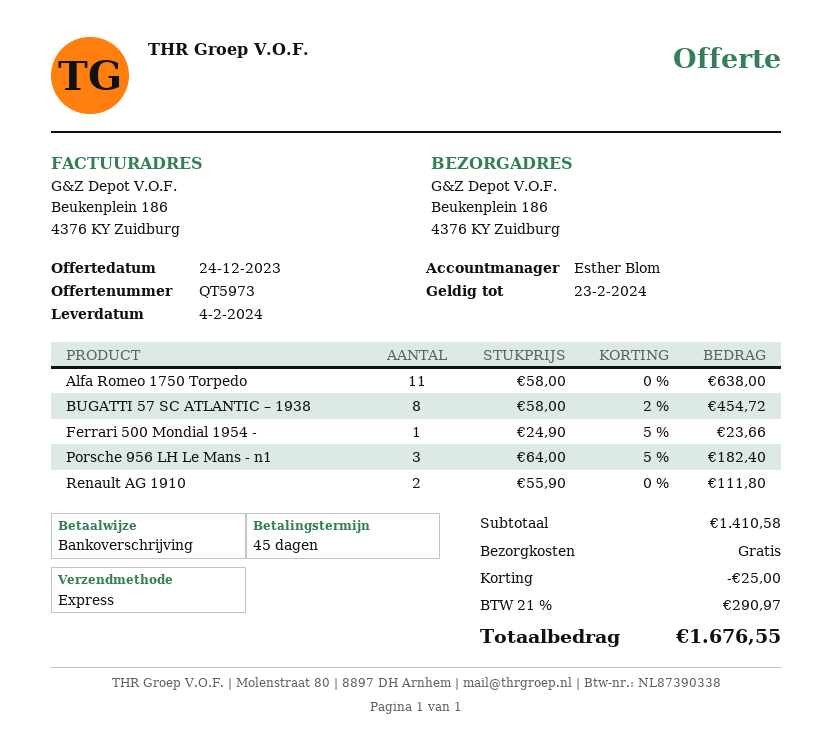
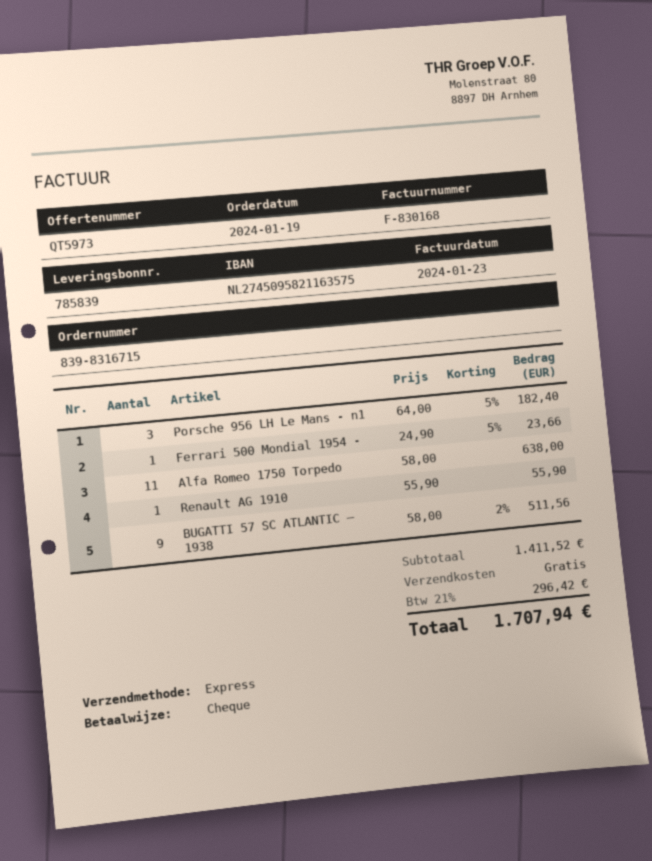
payment method: bank transfer -> cheque
BUGATTI 57 SC ATLANTIC – 1938: 8 x 58.00 - 2% = 454.72 -> 9 x 58.00 - 2% = 511.56
Renault AG 1910: 2 x 55.90 = 111.80 -> 1 x 55.90 = 55.90
subtotal: 1410.58 -> 1411.52
discount: 25.00 -> none
tax: 21% = 290.97 -> 21% = 296.42
total: 1676.55 -> 1707.94

